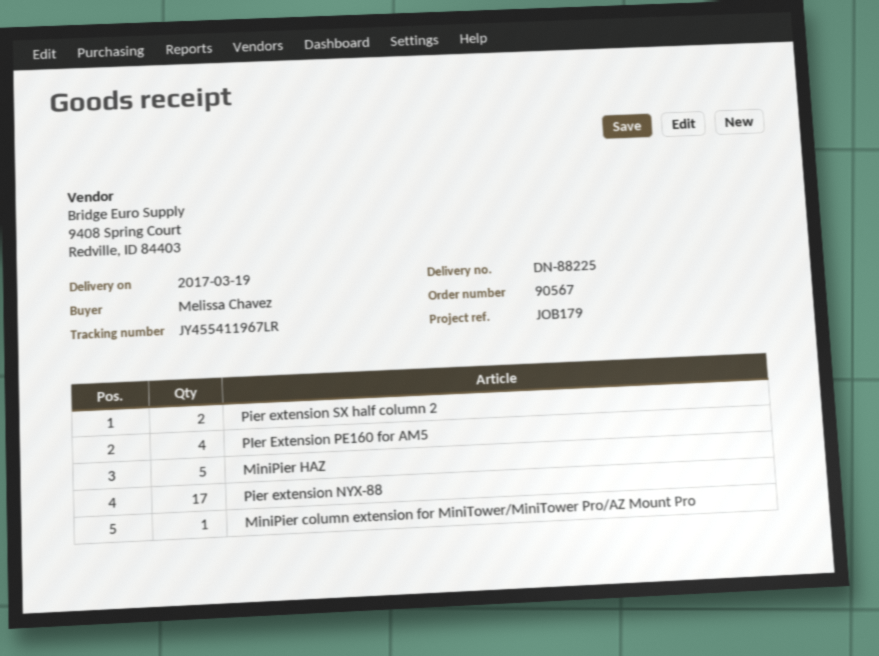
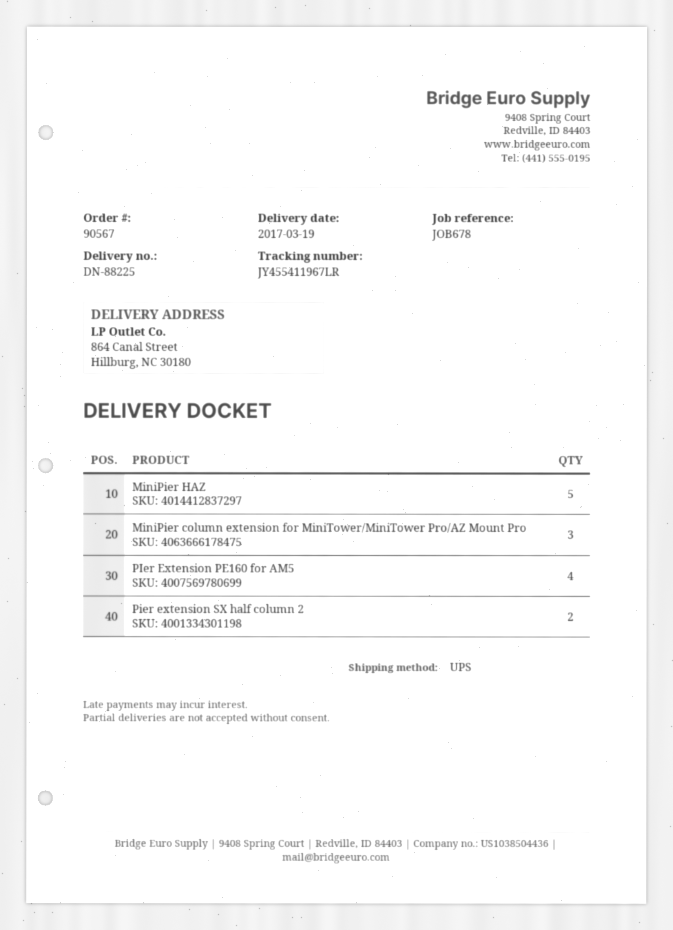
reference: JOB179 -> JOB678
Pier extension NYX-88: 17 -> none
MiniPier column extension for MiniTower/MiniTower Pro/AZ Mount Pro: 1 -> 3

